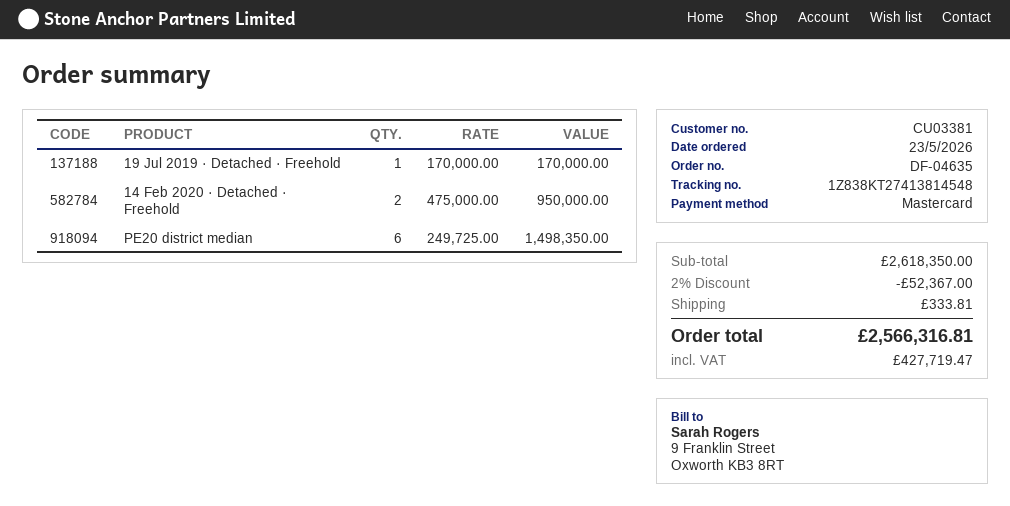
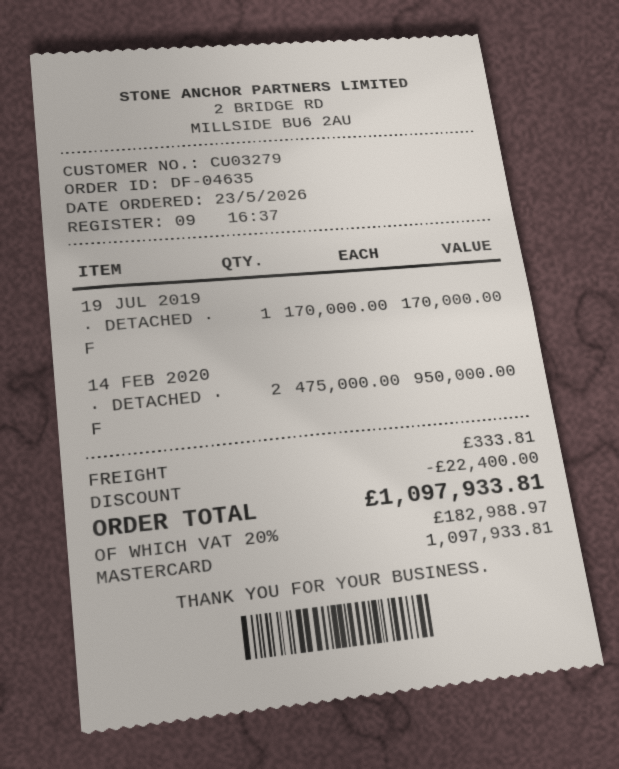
customer number: CU03381 -> CU03279
PE20 district median: 6 x 249725.00 = 1498350.00 -> none
discount: 52367.00 -> 22400.00
tax: 427719.47 -> 182988.97
total: 2566316.81 -> 1097933.81

